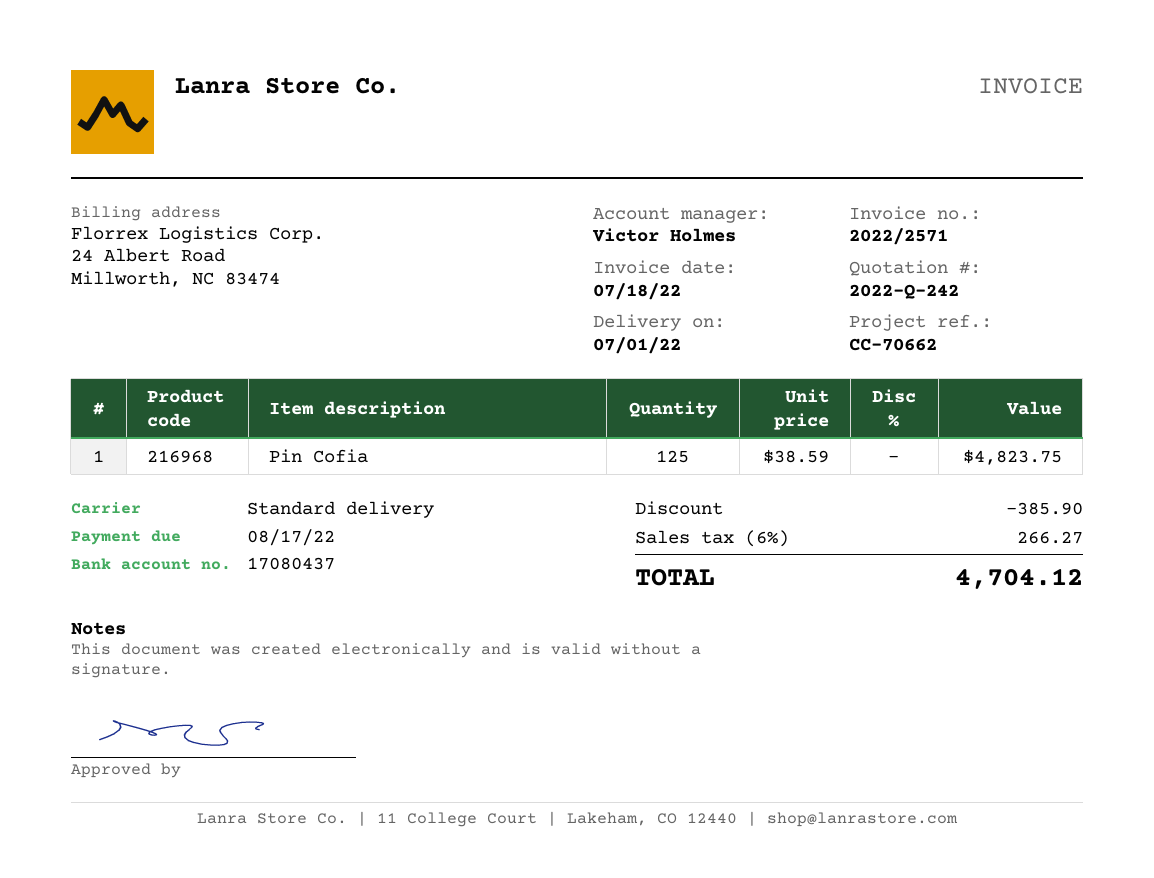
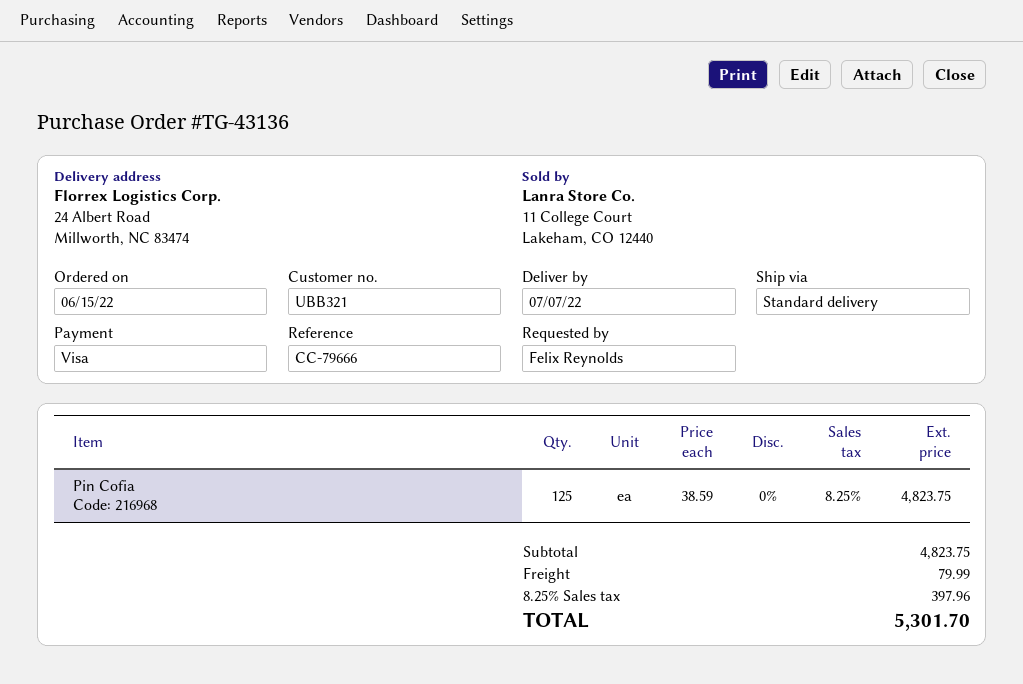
delivery date: 2022-07-01 -> 2022-07-07
reference: CC-70662 -> CC-79666
discount: 385.90 -> none
shipping: none -> 79.99
tax: 6% = 266.27 -> 8.25% = 397.96
total: 4704.12 -> 5301.70

